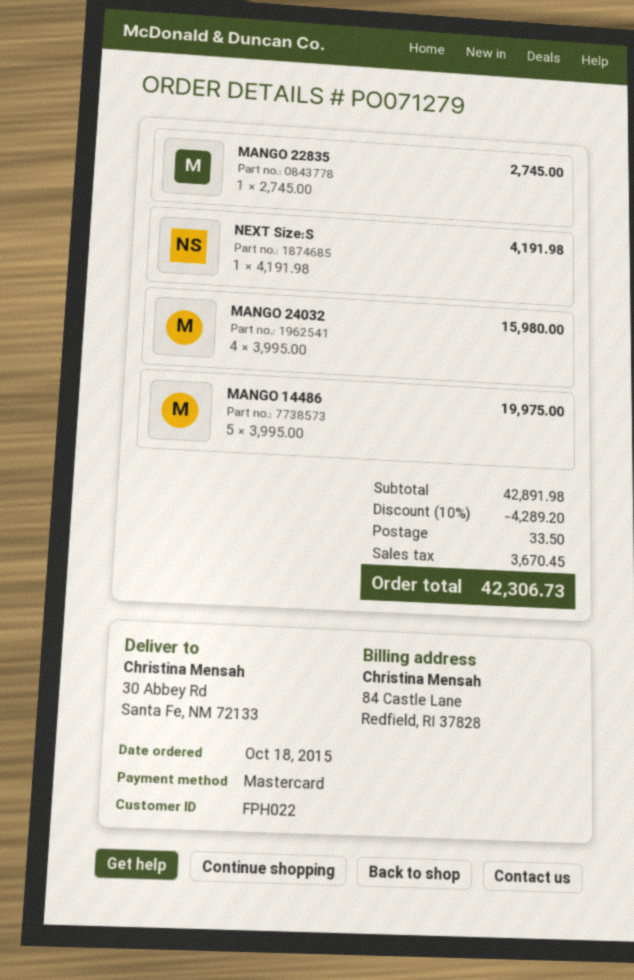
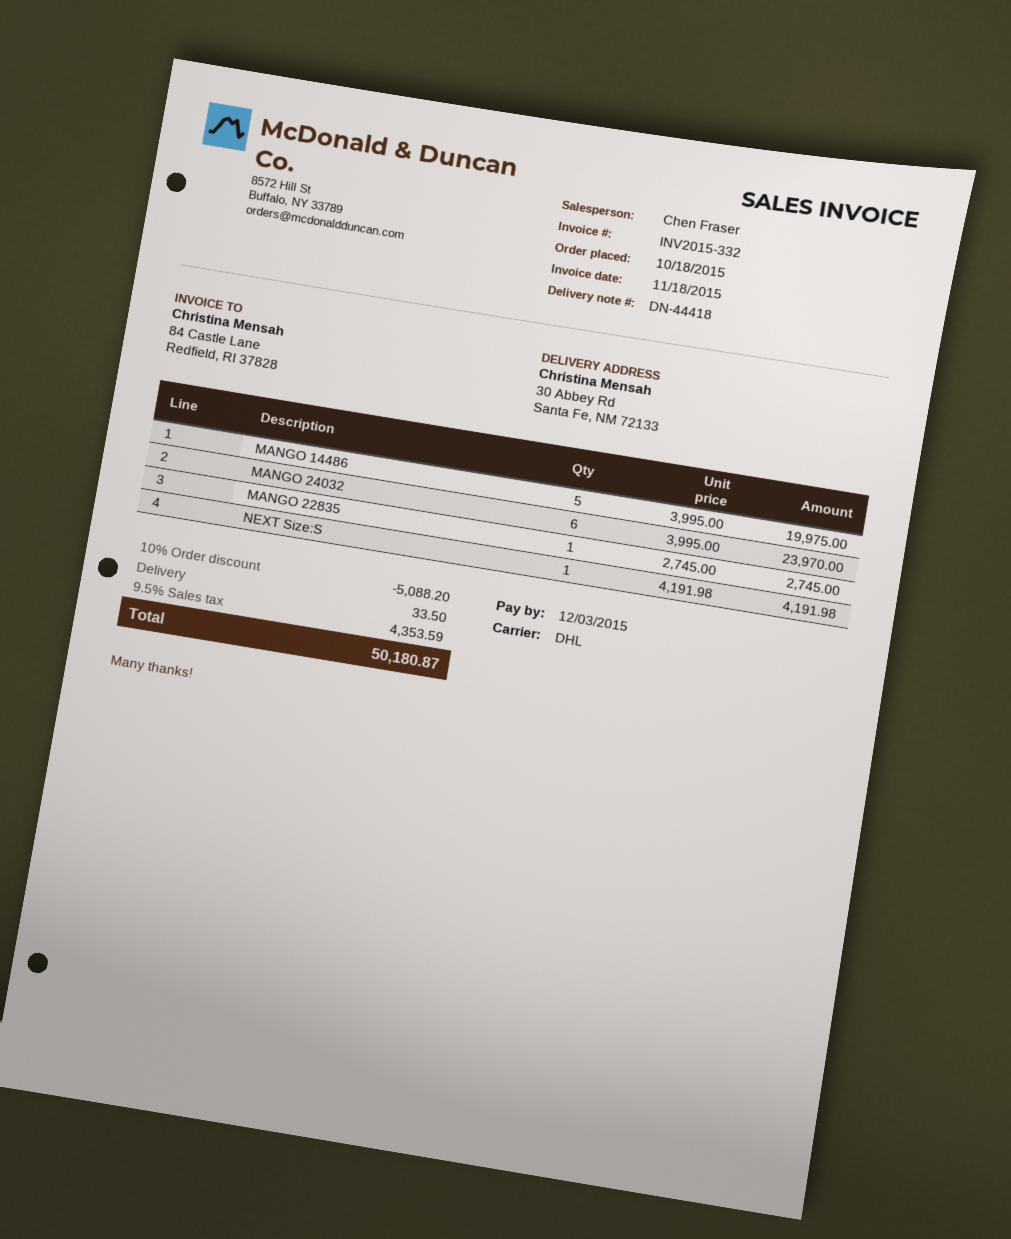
MANGO 24032: 4 x 3995.00 = 15980.00 -> 6 x 3995.00 = 23970.00
discount: 10% = 4289.20 -> 10% = 5088.20
tax: 3670.45 -> 4353.59
total: 42306.73 -> 50180.87

